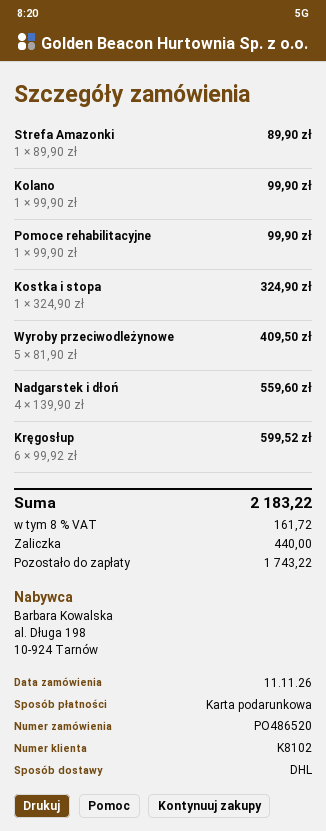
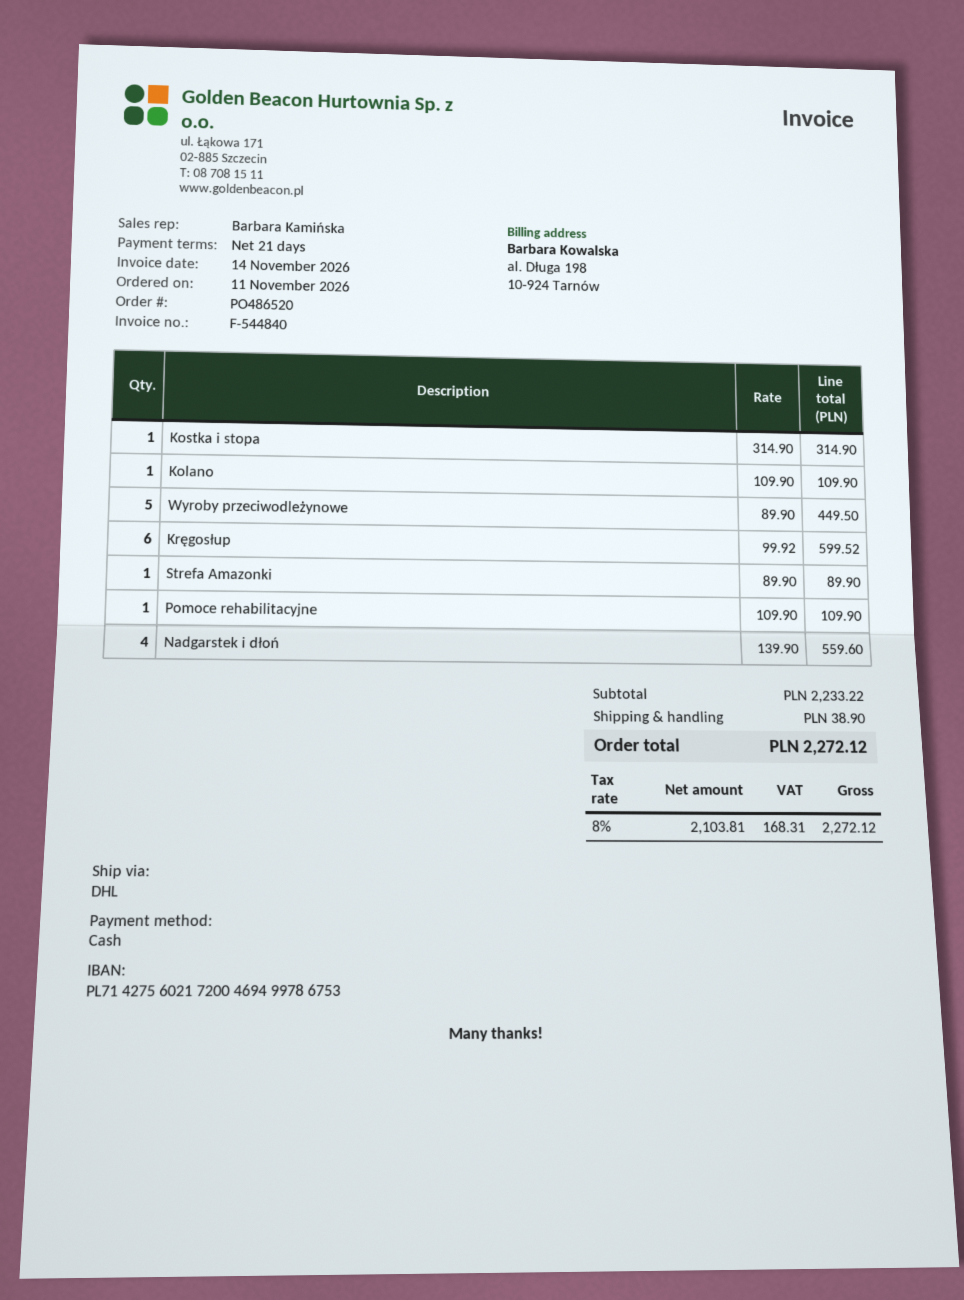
payment method: gift card -> cash
Kolano: 1 x 99.90 = 99.90 -> 1 x 109.90 = 109.90
Pomoce rehabilitacyjne: 1 x 99.90 = 99.90 -> 1 x 109.90 = 109.90
Kostka i stopa: 1 x 324.90 = 324.90 -> 1 x 314.90 = 314.90
Wyroby przeciwodleżynowe: 5 x 81.90 = 409.50 -> 5 x 89.90 = 449.50
shipping: none -> 38.90
tax: 8% = 161.72 -> 8% = 168.31
total: 2183.22 -> 2272.12

